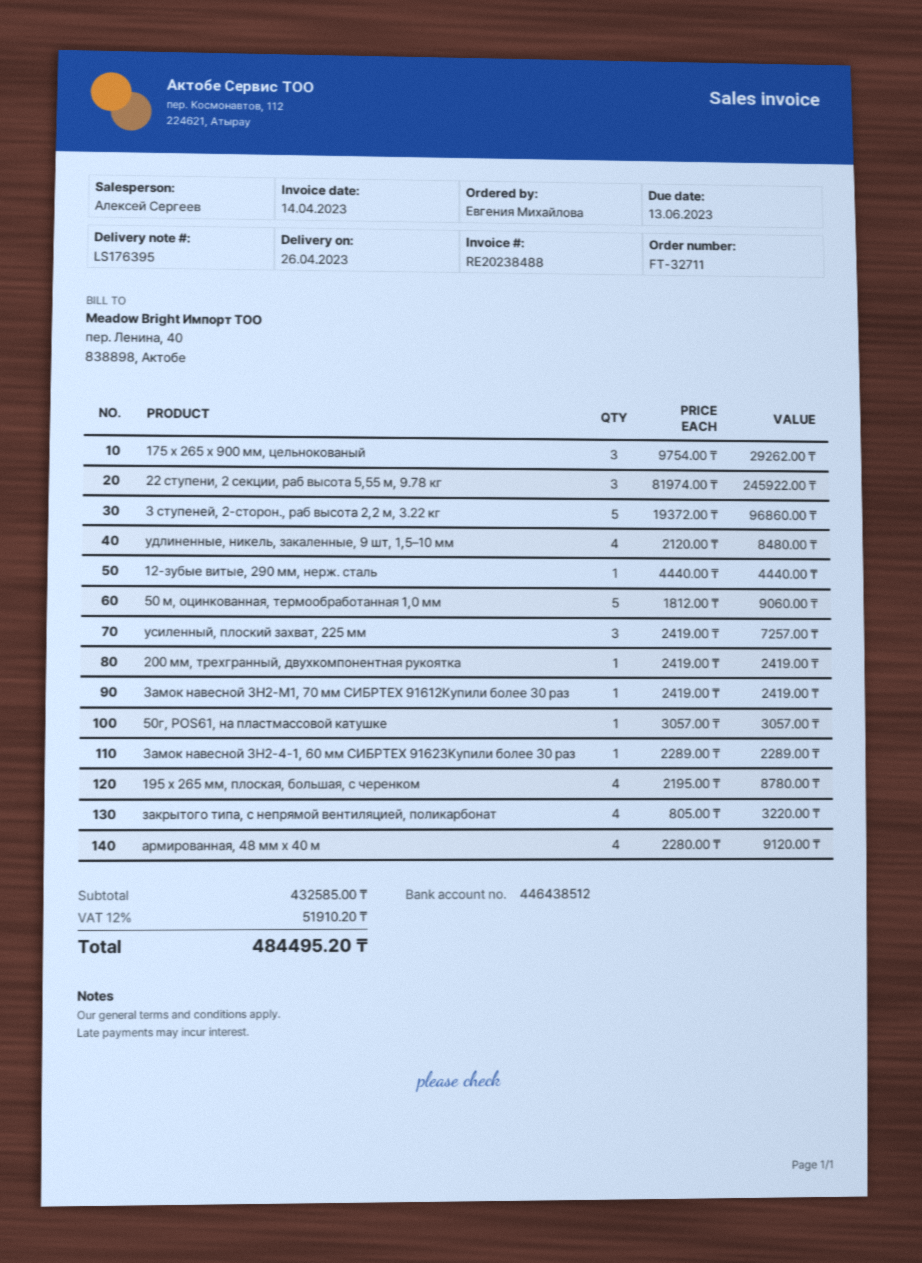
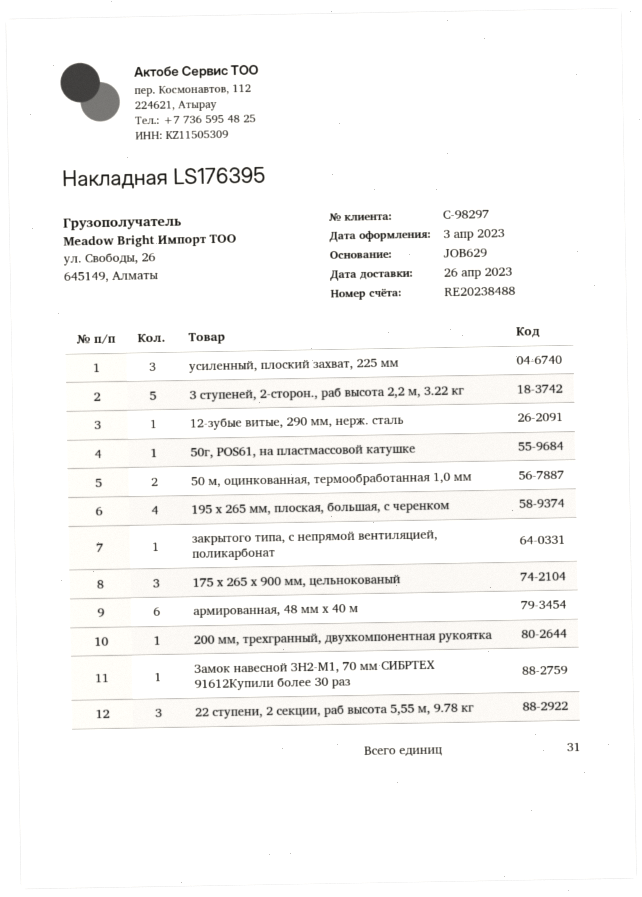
удлиненные, никель, закаленные, 9 шт, 1,5–10 мм: 4 -> none
50 м, оцинкованная, термообработанная 1,0 мм: 5 -> 2
Замок навесной ЗН2-4-1, 60 мм СИБРТЕХ 91623Купили более 30 раз: 1 -> none
закрытого типа, с непрямой вентиляцией, поликарбонат: 4 -> 1
армированная, 48 мм х 40 м: 4 -> 6

